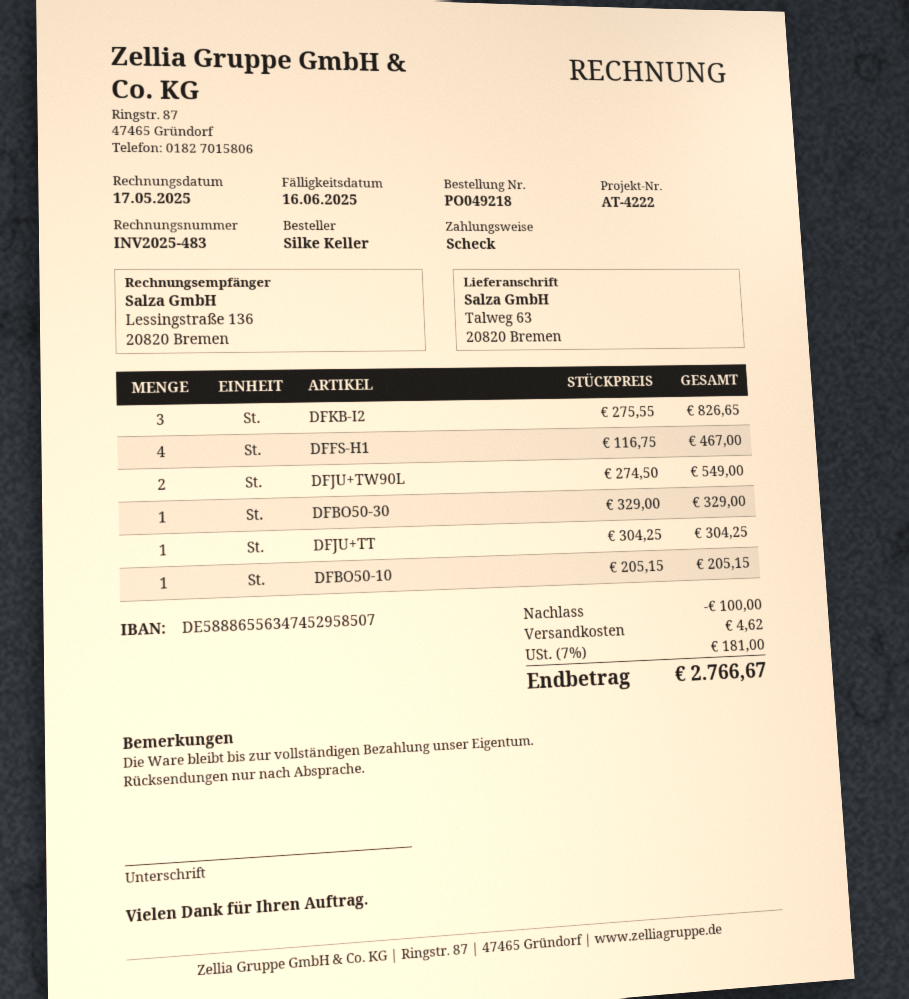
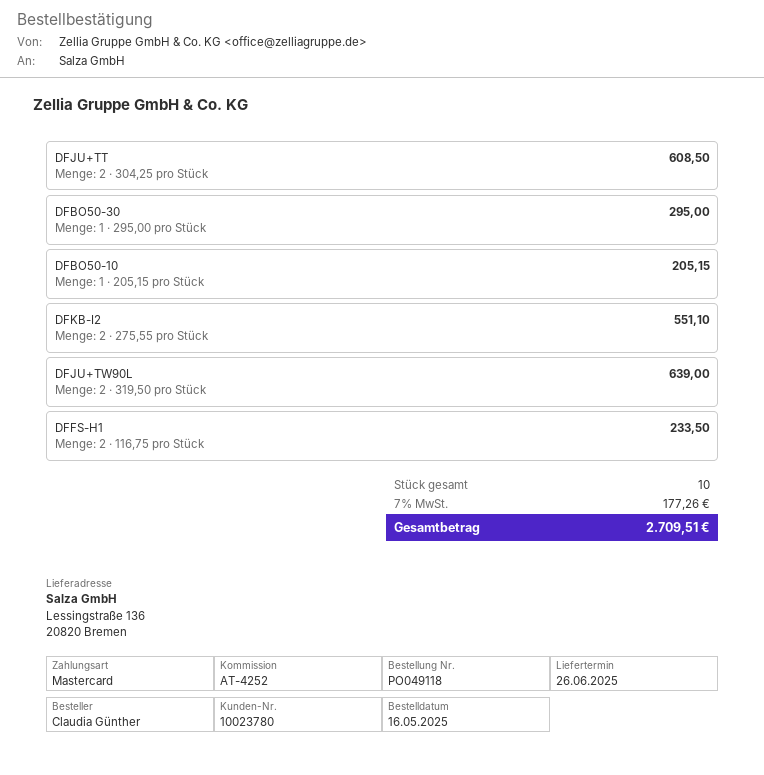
order number: PO049218 -> PO049118
reference: AT-4222 -> AT-4252
ordered by: Silke Keller -> Claudia Günther
payment method: cheque -> Mastercard
ship to: Talweg 63, 20820 Bremen -> Lessingstraße 136, 20820 Bremen
DFKB-I2: 3 x 275.55 = 826.65 -> 2 x 275.55 = 551.10
DFFS-H1: 4 x 116.75 = 467.00 -> 2 x 116.75 = 233.50
DFJU+TW90L: 2 x 274.50 = 549.00 -> 2 x 319.50 = 639.00
DFBO50-30: 1 x 329.00 = 329.00 -> 1 x 295.00 = 295.00
DFJU+TT: 1 x 304.25 = 304.25 -> 2 x 304.25 = 608.50
discount: 100.00 -> none
shipping: 4.62 -> none
tax: 7% = 181.00 -> 7% = 177.26
total: 2766.67 -> 2709.51

